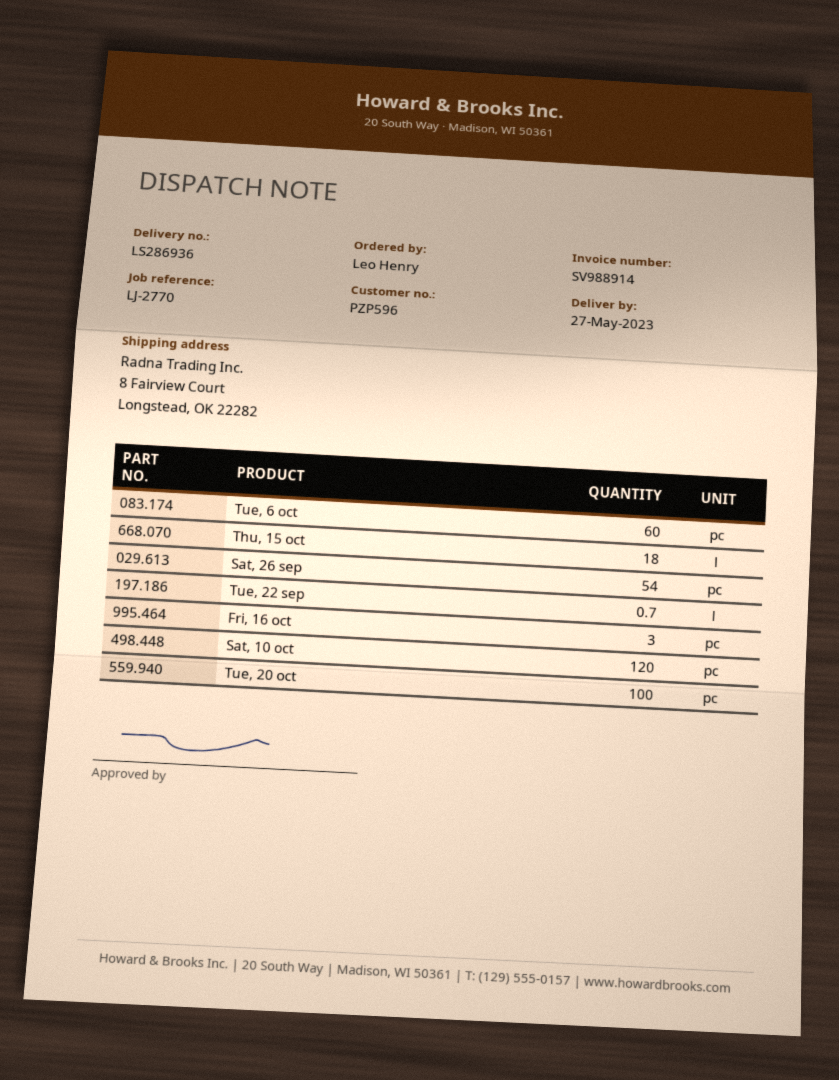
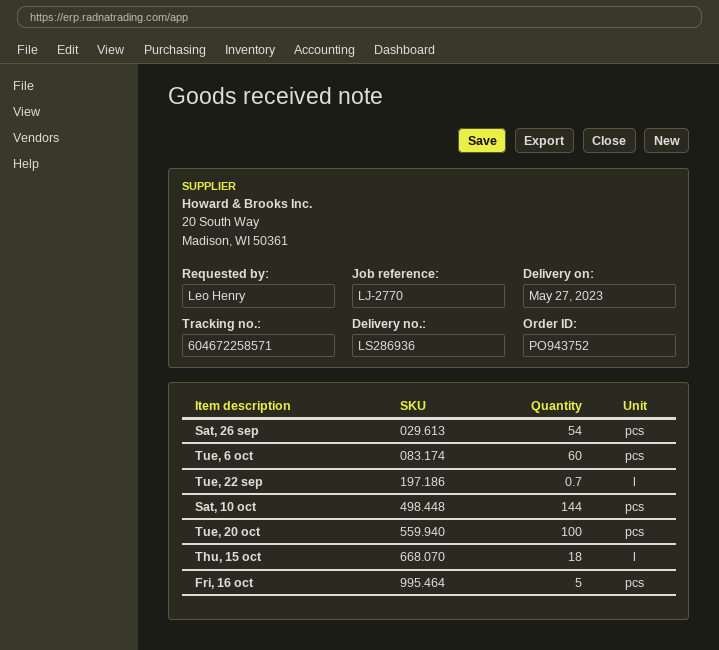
Fri, 16 oct: 3 -> 5
Sat, 10 oct: 120 -> 144

